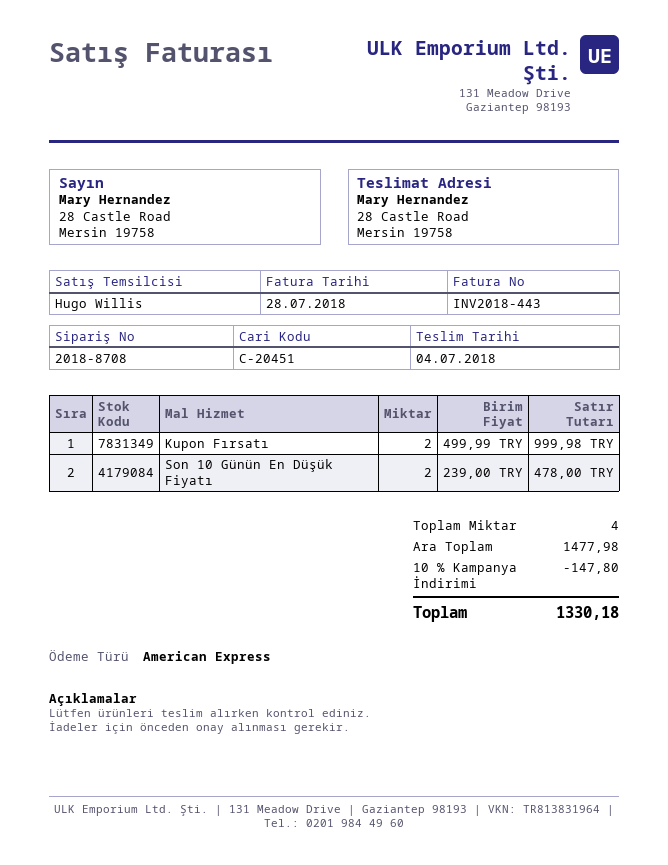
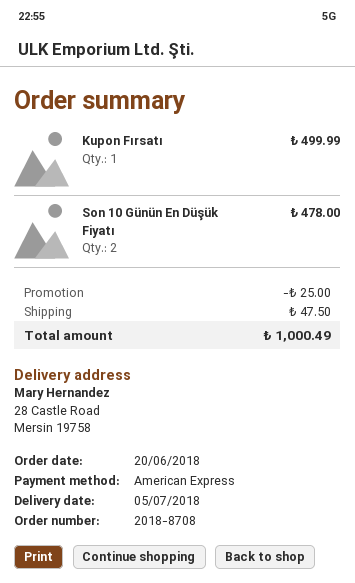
delivery date: 2018-07-04 -> 2018-07-05
Kupon Fırsatı: 2 for 999.98 -> 1 for 499.99
discount: 147.80 -> 25.00
shipping: none -> 47.50
total: 1330.18 -> 1000.49

